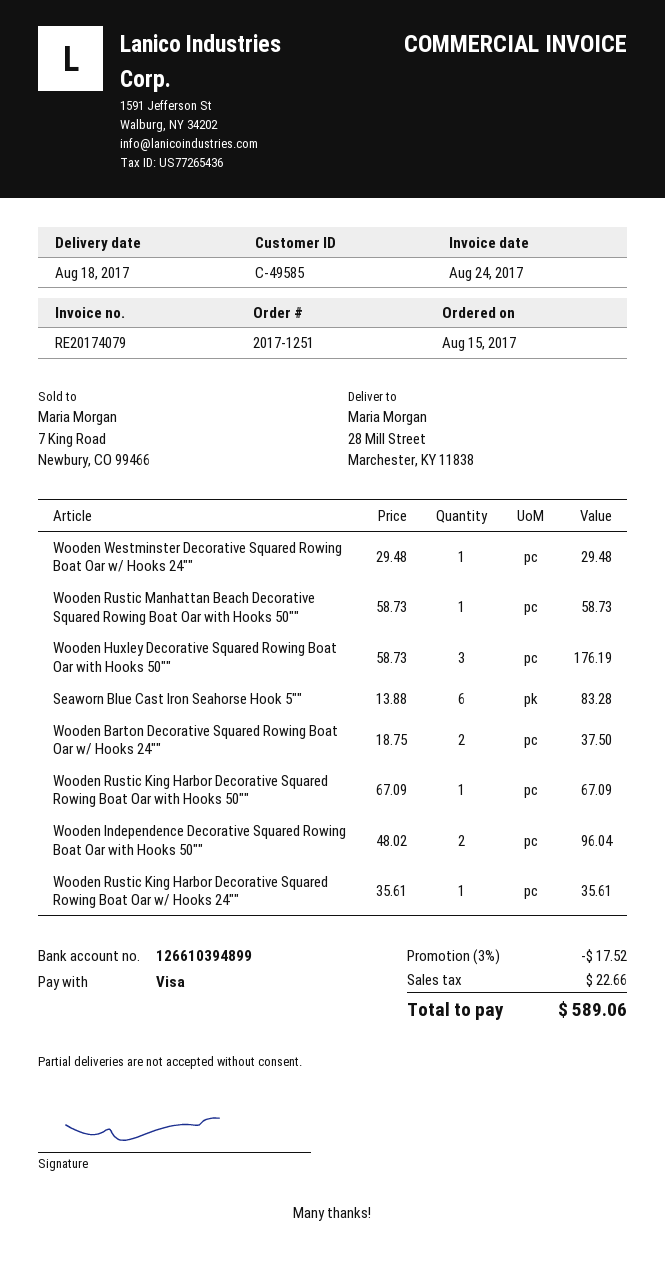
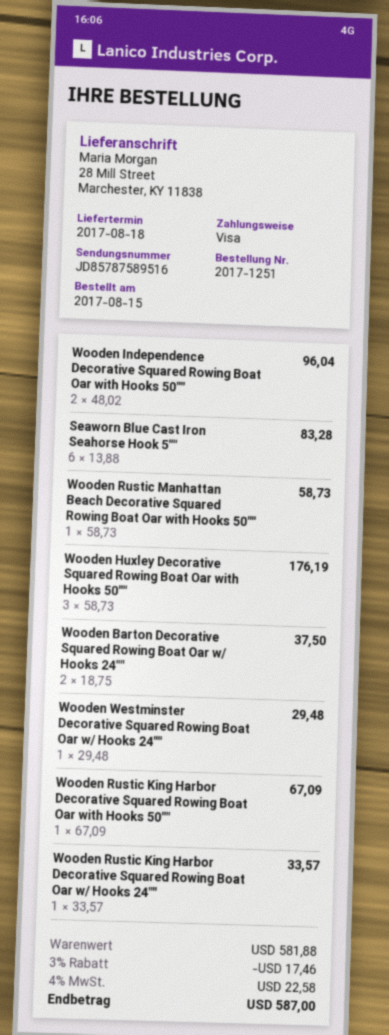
Wooden Rustic King Harbor Decorative Squared Rowing Boat Oar w/ Hooks 24"": 1 x 35.61 = 35.61 -> 1 x 33.57 = 33.57
discount: 3% = 17.52 -> 3% = 17.46
tax: 22.66 -> 22.58
total: 589.06 -> 587.00

